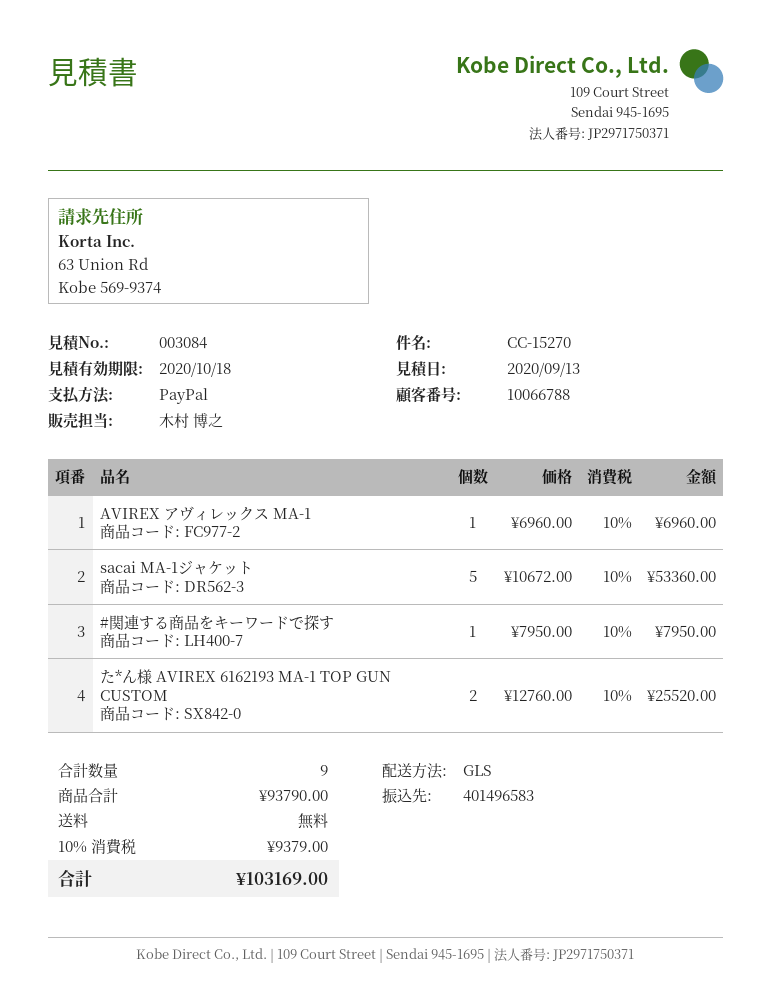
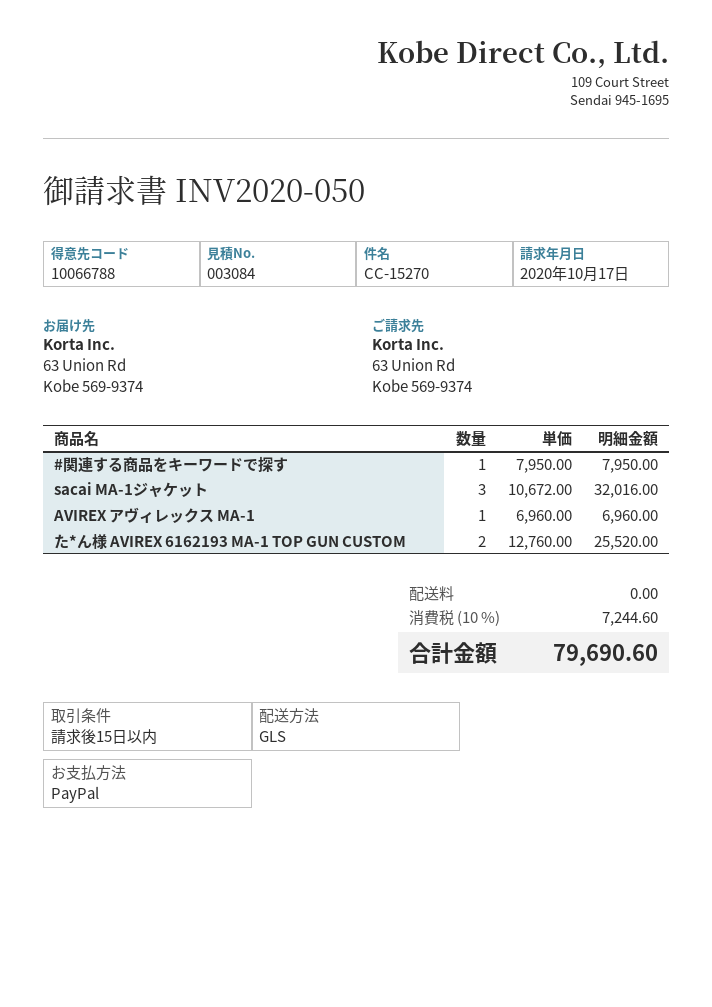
sacai MA-1ジャケット: 5 x 10672.00 = 53360.00 -> 3 x 10672.00 = 32016.00
tax: 10% = 9379.00 -> 10% = 7244.60
total: 103169.00 -> 79690.60

